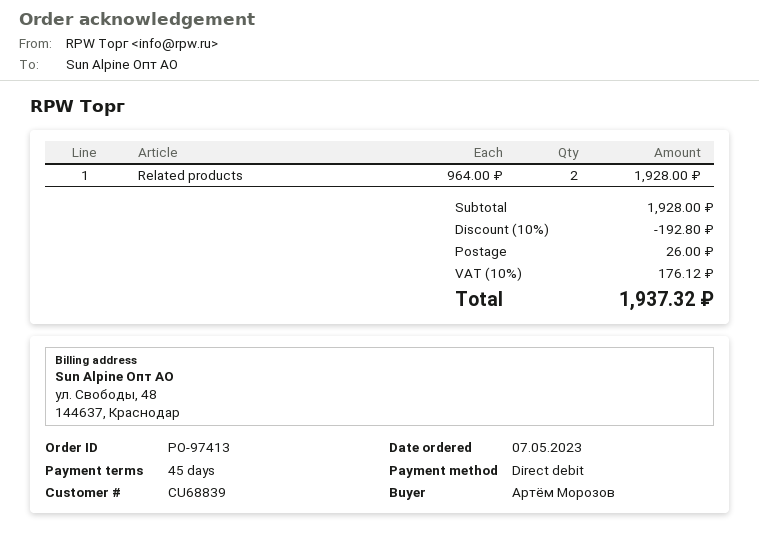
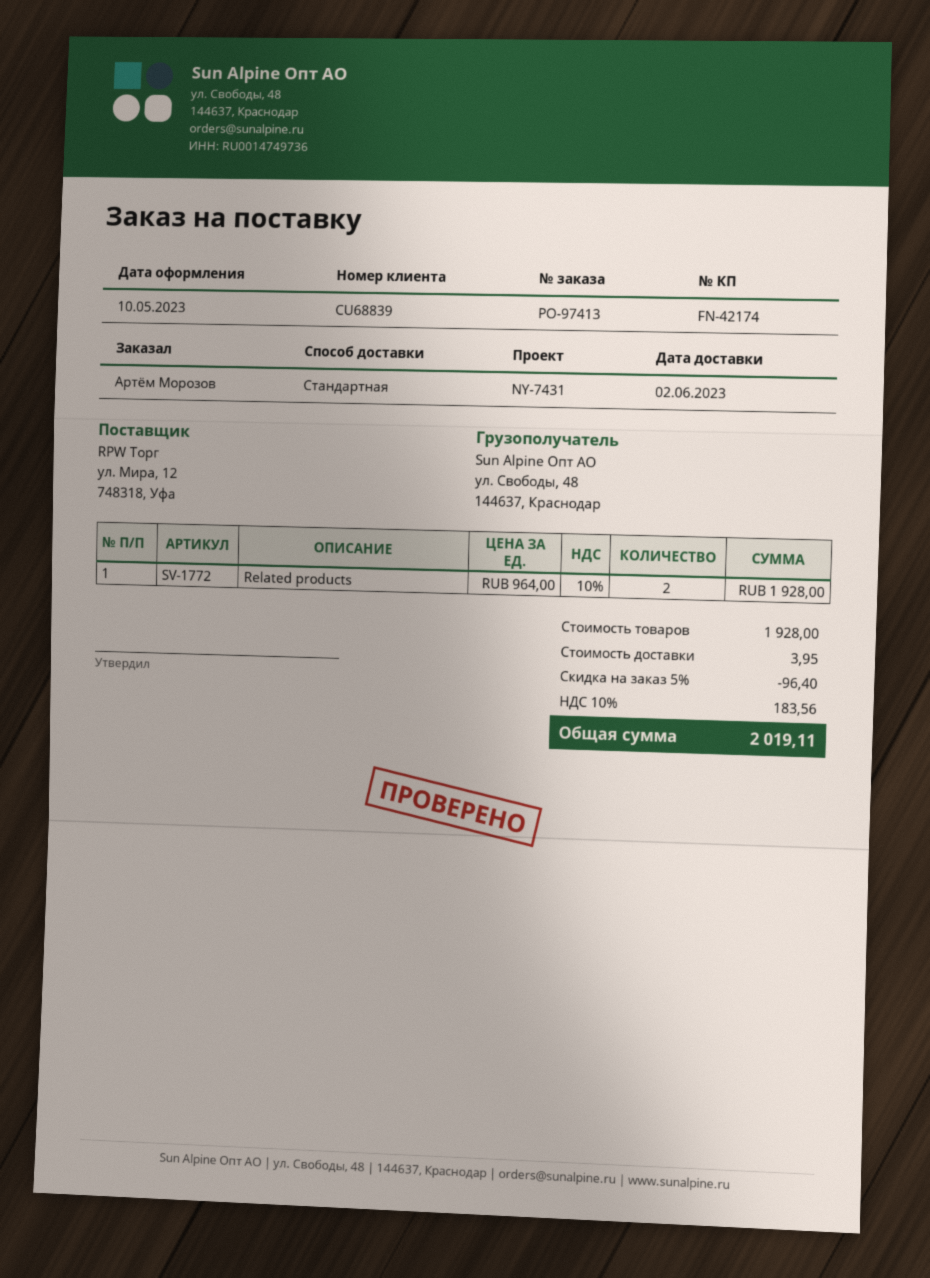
order date: 2023-05-07 -> 2023-05-10
discount: 10% = 192.80 -> 5% = 96.40
shipping: 26.00 -> 3.95
tax: 10% = 176.12 -> 10% = 183.56
total: 1937.32 -> 2019.11

